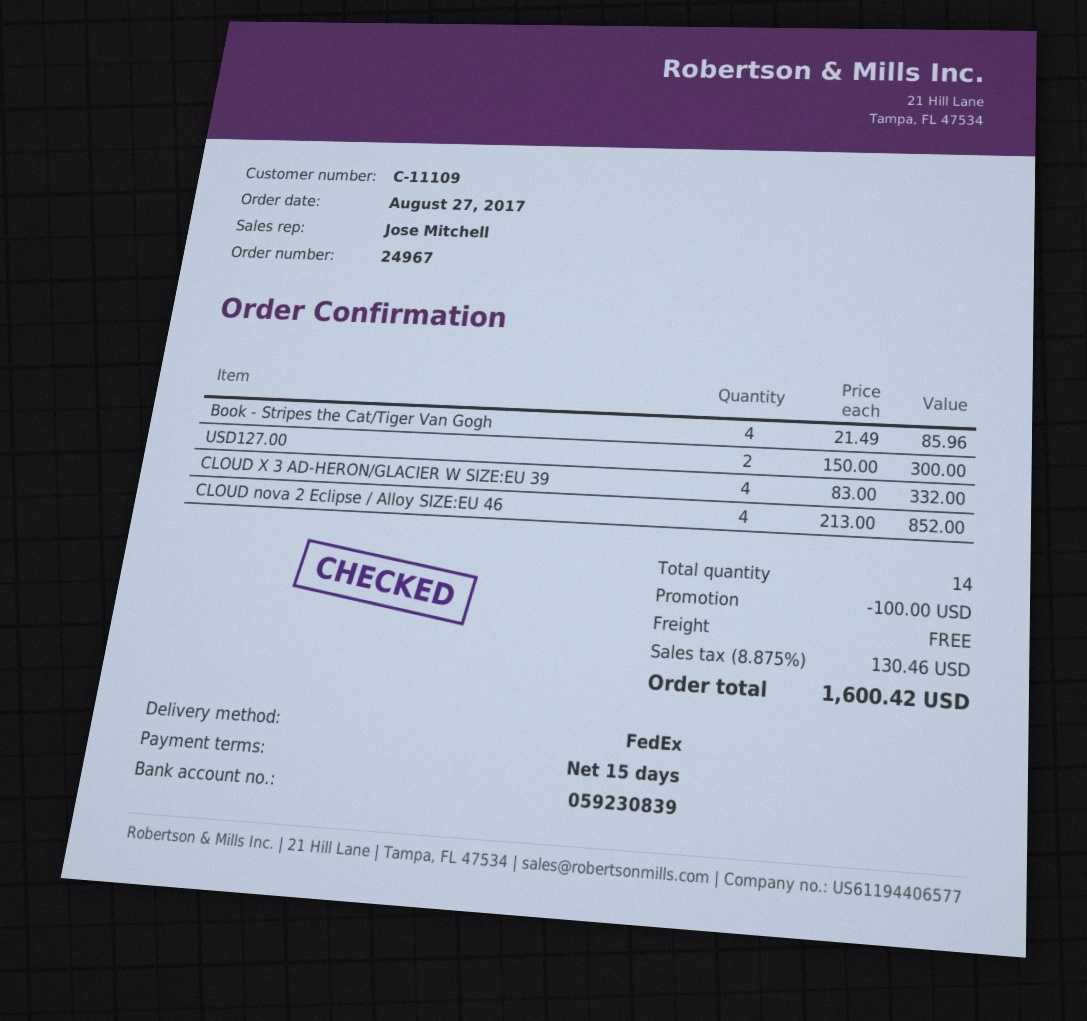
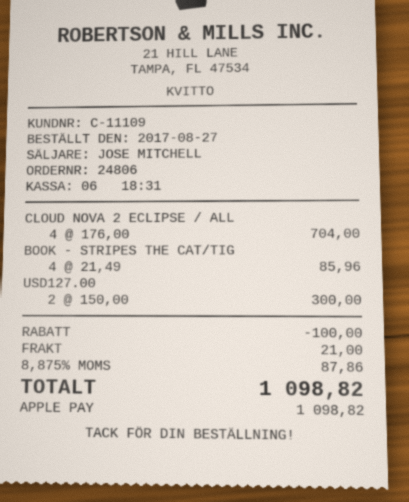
order number: 24967 -> 24806
CLOUD X 3 AD-HERON/GLACIER W SIZE:EU 39: 4 x 83.00 = 332.00 -> none
CLOUD nova 2 Eclipse / Alloy SIZE:EU 46: 4 x 213.00 = 852.00 -> 4 x 176.00 = 704.00
shipping: 0.00 -> 21.00
tax: 8.875% = 130.46 -> 8.875% = 87.86
total: 1600.42 -> 1098.82

